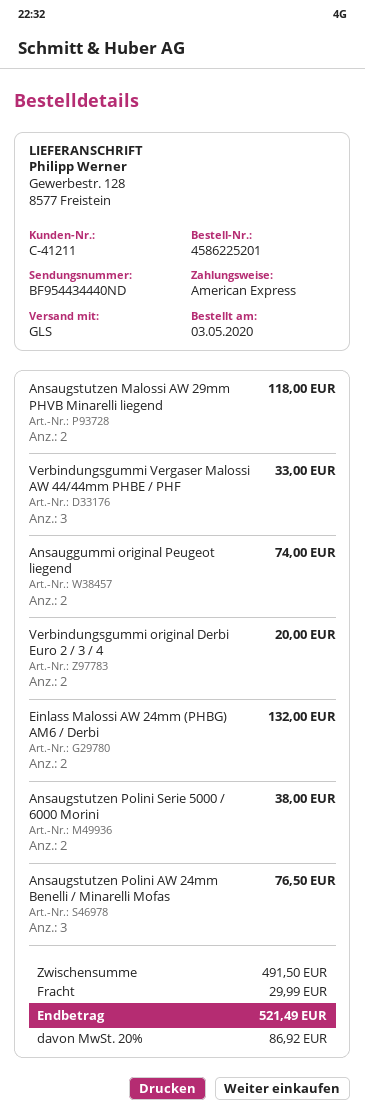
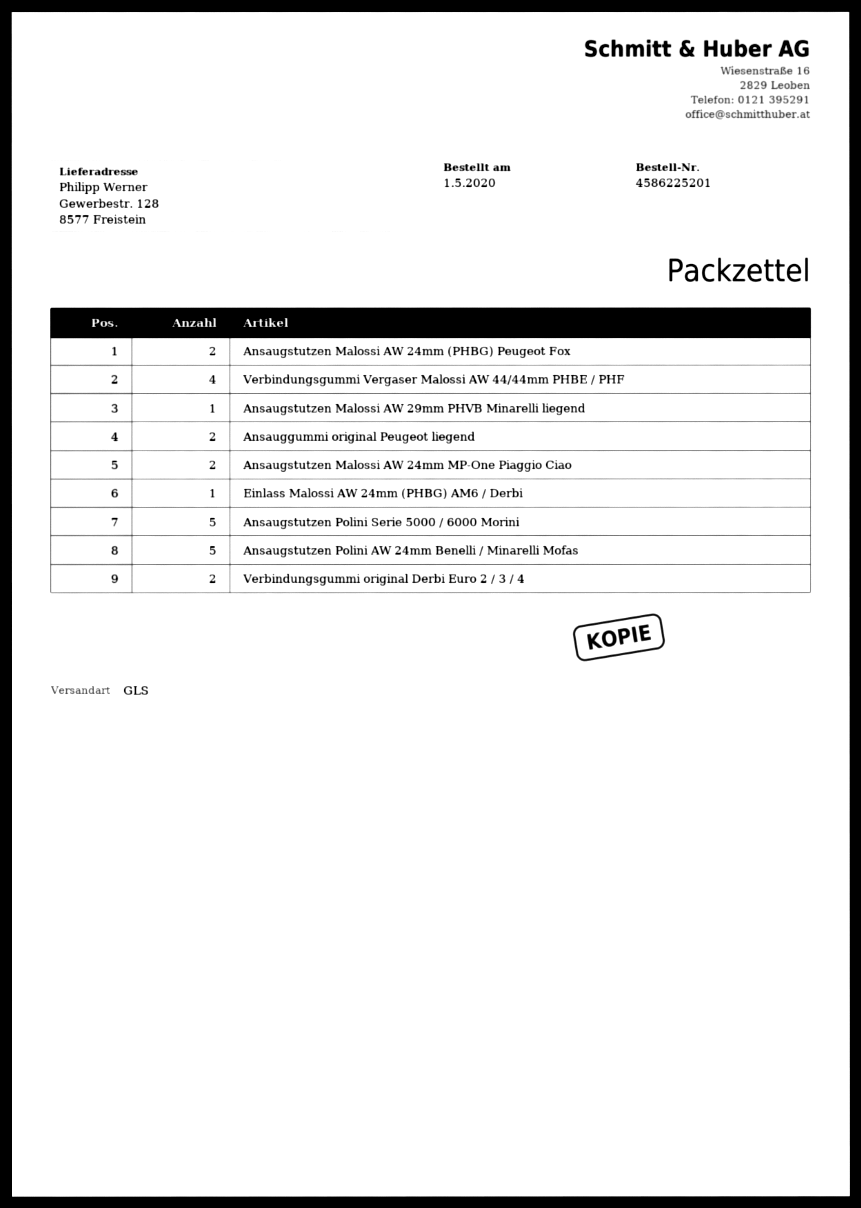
order date: 2020-05-03 -> 2020-05-01
Ansaugstutzen Malossi AW 29mm PHVB Minarelli liegend: 2 -> 1
Verbindungsgummi Vergaser Malossi AW 44/44mm PHBE / PHF: 3 -> 4
Einlass Malossi AW 24mm (PHBG) AM6 / Derbi: 2 -> 1
Ansaugstutzen Polini Serie 5000 / 6000 Morini: 2 -> 5
Ansaugstutzen Polini AW 24mm Benelli / Minarelli Mofas: 3 -> 5
Ansaugstutzen Malossi AW 24mm (PHBG) Peugeot Fox: none -> 2
Ansaugstutzen Malossi AW 24mm MP-One Piaggio Ciao: none -> 2

